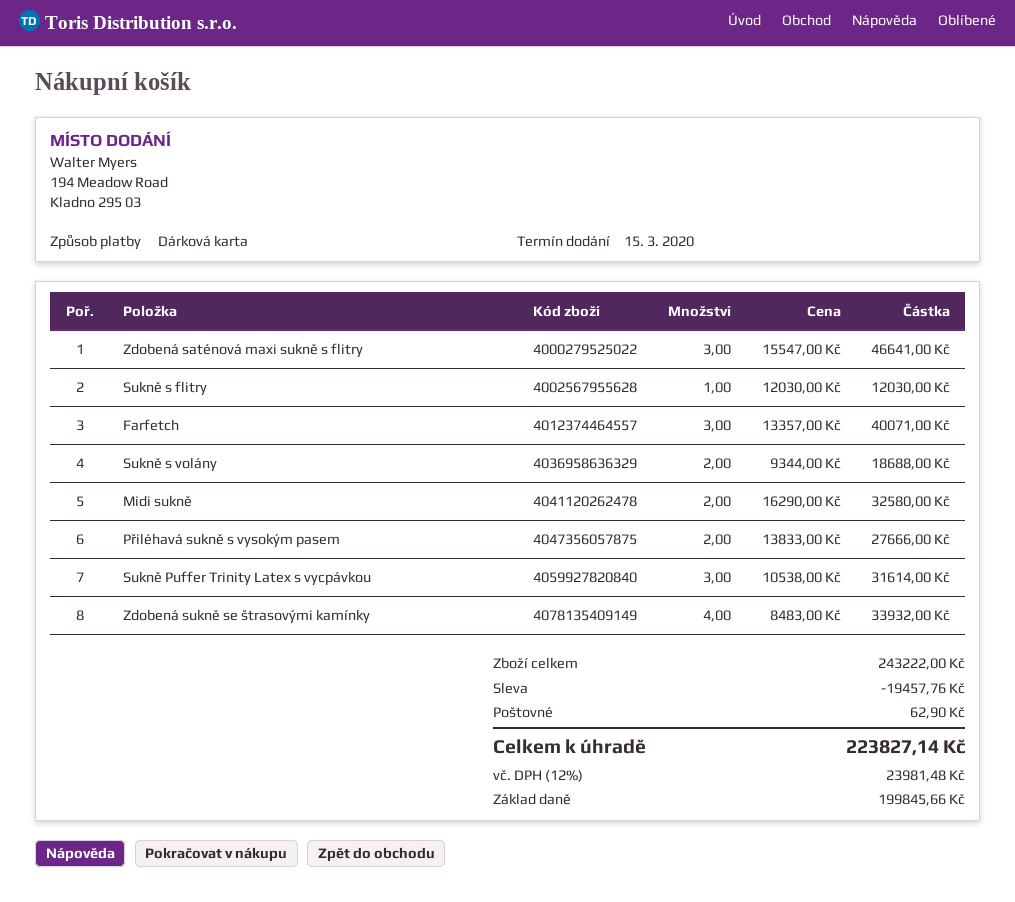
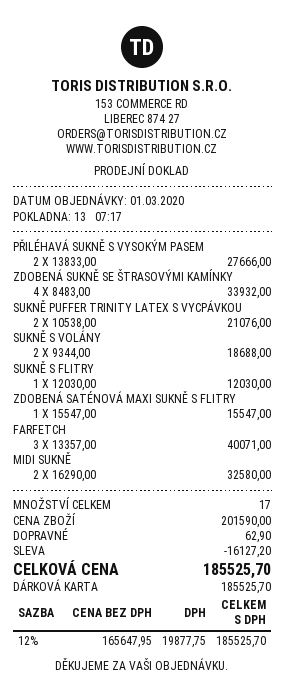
Zdobená saténová maxi sukně s flitry: 3 x 15547.00 = 46641.00 -> 1 x 15547.00 = 15547.00
Sukně Puffer Trinity Latex s vycpávkou: 3 x 10538.00 = 31614.00 -> 2 x 10538.00 = 21076.00
subtotal: 243222.00 -> 201590.00
discount: 19457.76 -> 16127.20
net: 199845.66 -> 165647.95
tax: 12% = 23981.48 -> 12% = 19877.75
total: 223827.14 -> 185525.70

